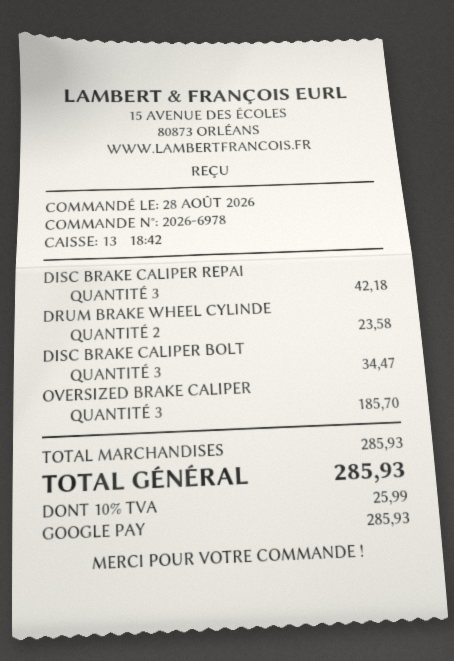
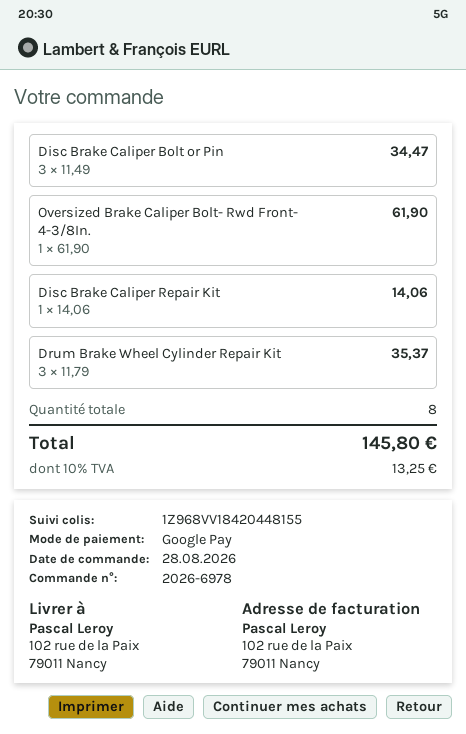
DISC BRAKE CALIPER REPAI: 3 for 42.18 -> 1 for 14.06
DRUM BRAKE WHEEL CYLINDE: 2 for 23.58 -> 3 for 35.37
OVERSIZED BRAKE CALIPER: 3 for 185.70 -> 1 for 61.90
tax: 10% = 25.99 -> 10% = 13.25
total: 285.93 -> 145.80

